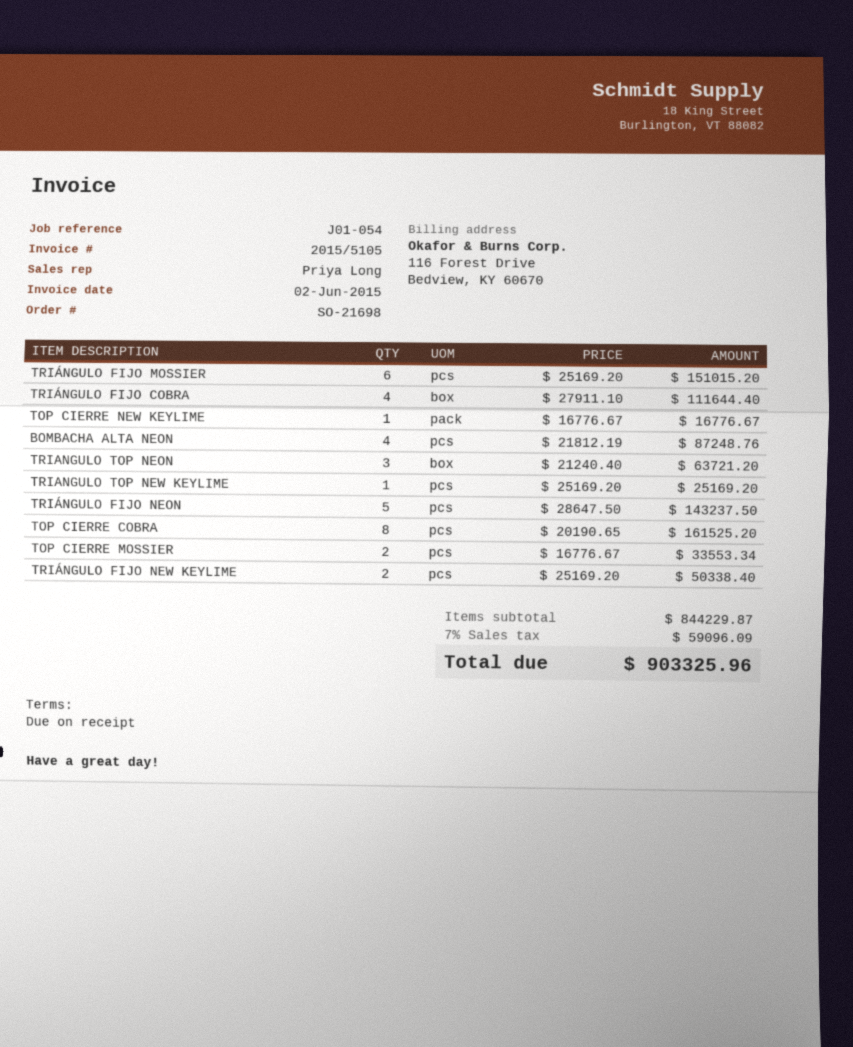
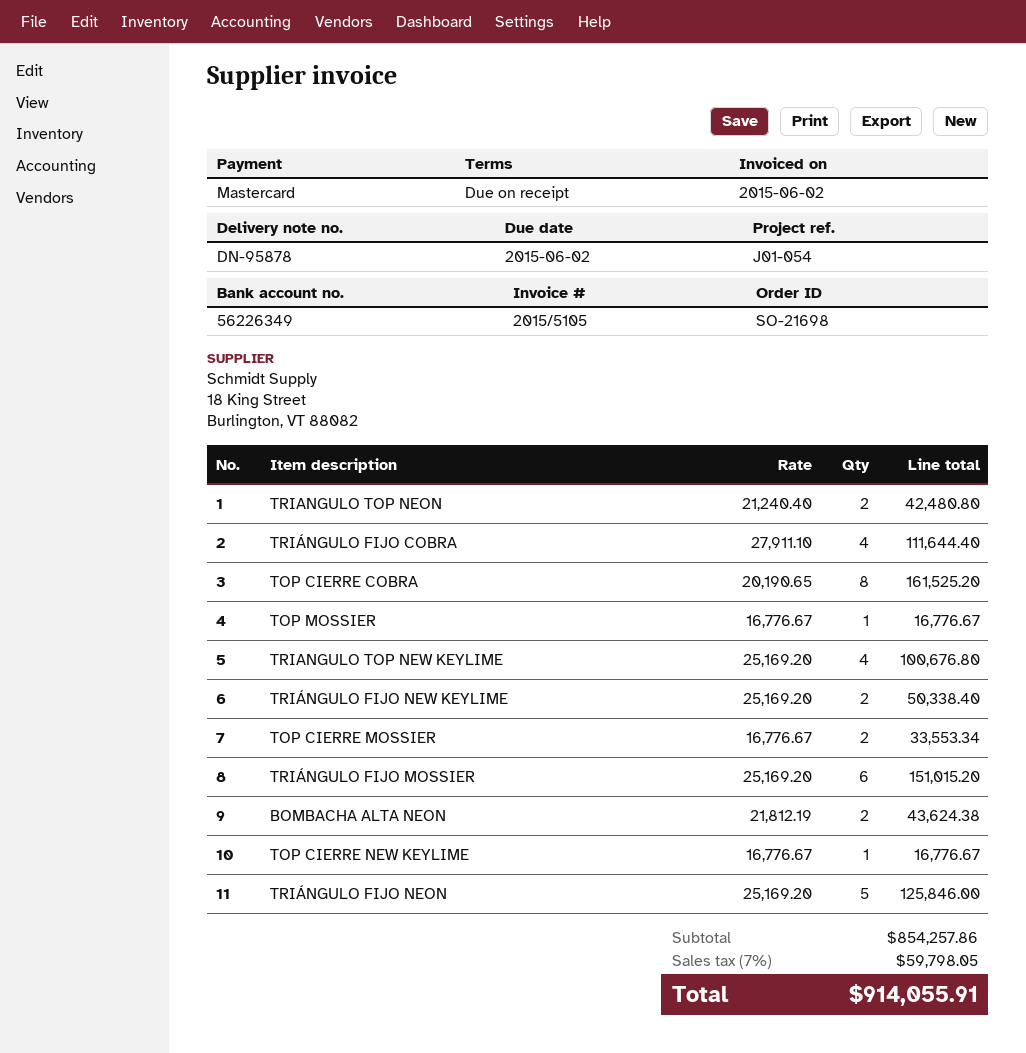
BOMBACHA ALTA NEON: 4 x 21812.19 = 87248.76 -> 2 x 21812.19 = 43624.38
TRIANGULO TOP NEON: 3 x 21240.40 = 63721.20 -> 2 x 21240.40 = 42480.80
TRIANGULO TOP NEW KEYLIME: 1 x 25169.20 = 25169.20 -> 4 x 25169.20 = 100676.80
TRIÁNGULO FIJO NEON: 5 x 28647.50 = 143237.50 -> 5 x 25169.20 = 125846.00
TOP MOSSIER: none -> 1 x 16776.67 = 16776.67
subtotal: 844229.87 -> 854257.86
tax: 7% = 59096.09 -> 7% = 59798.05
total: 903325.96 -> 914055.91

